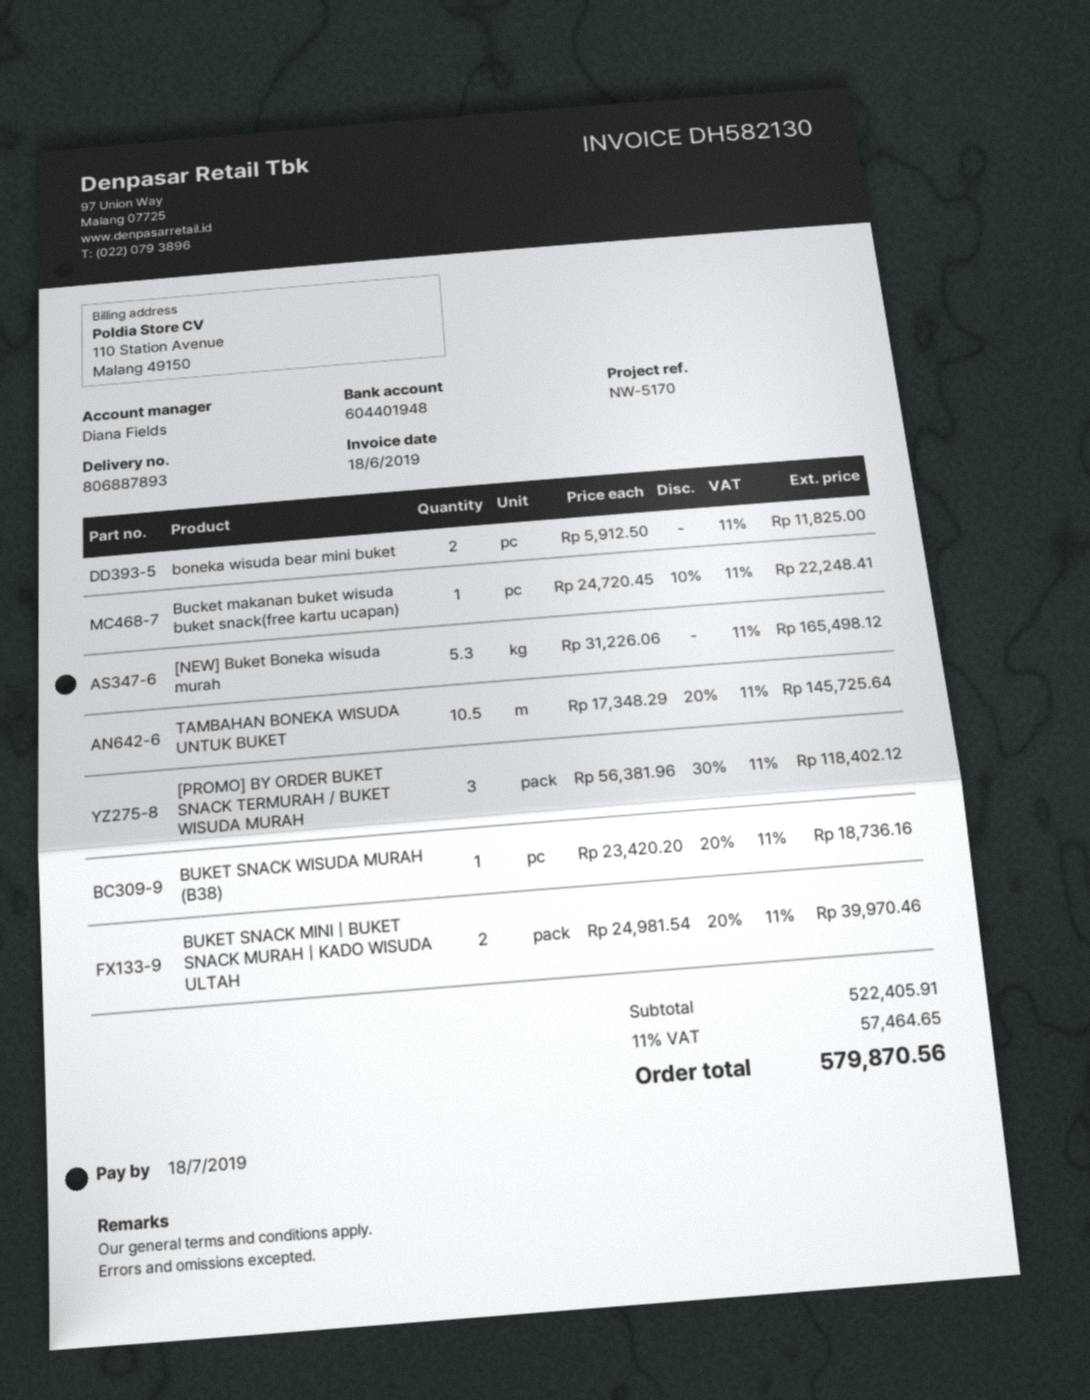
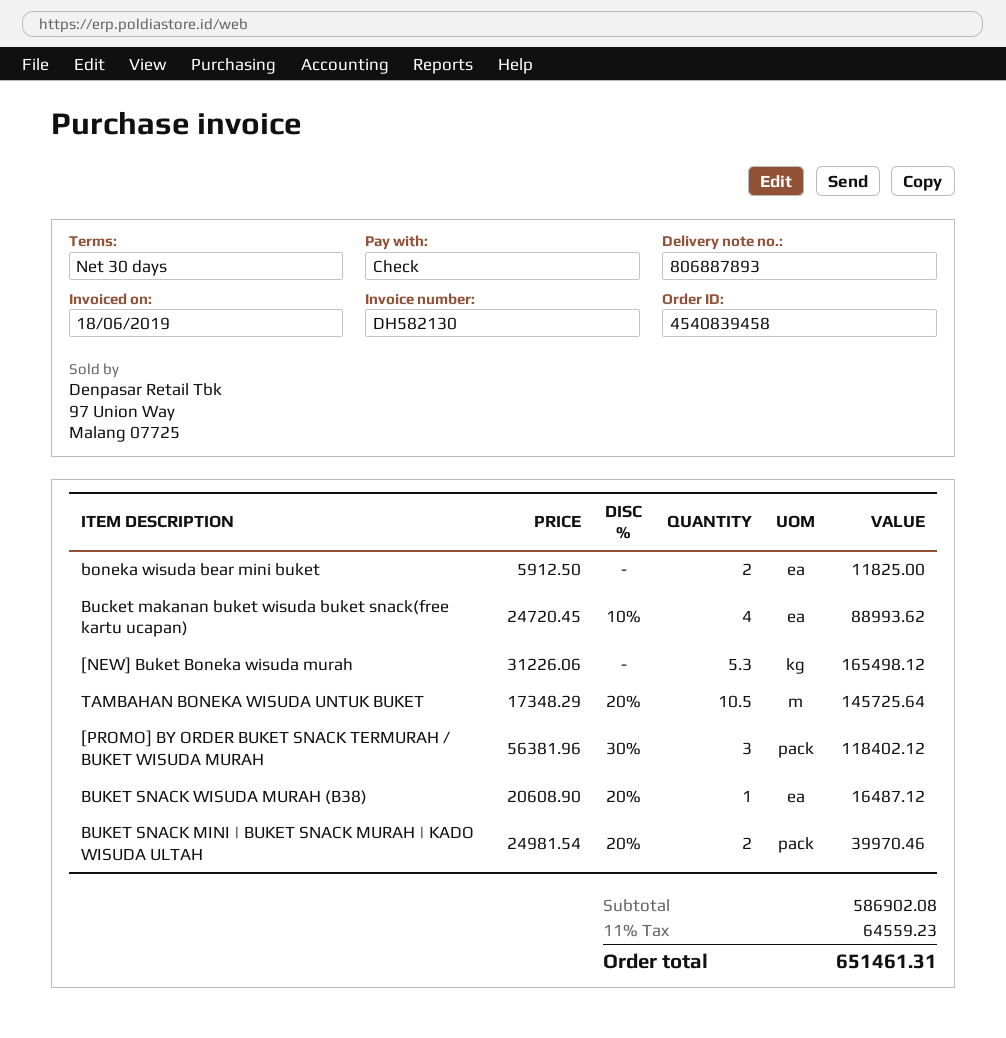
Bucket makanan buket wisuda buket snack(free kartu ucapan): 1 x 24720.45 - 10% = 22248.41 -> 4 x 24720.45 - 10% = 88993.62
BUKET SNACK WISUDA MURAH (B38): 1 x 23420.20 - 20% = 18736.16 -> 1 x 20608.90 - 20% = 16487.12
subtotal: 522405.91 -> 586902.08
tax: 11% = 57464.65 -> 11% = 64559.23
total: 579870.56 -> 651461.31

